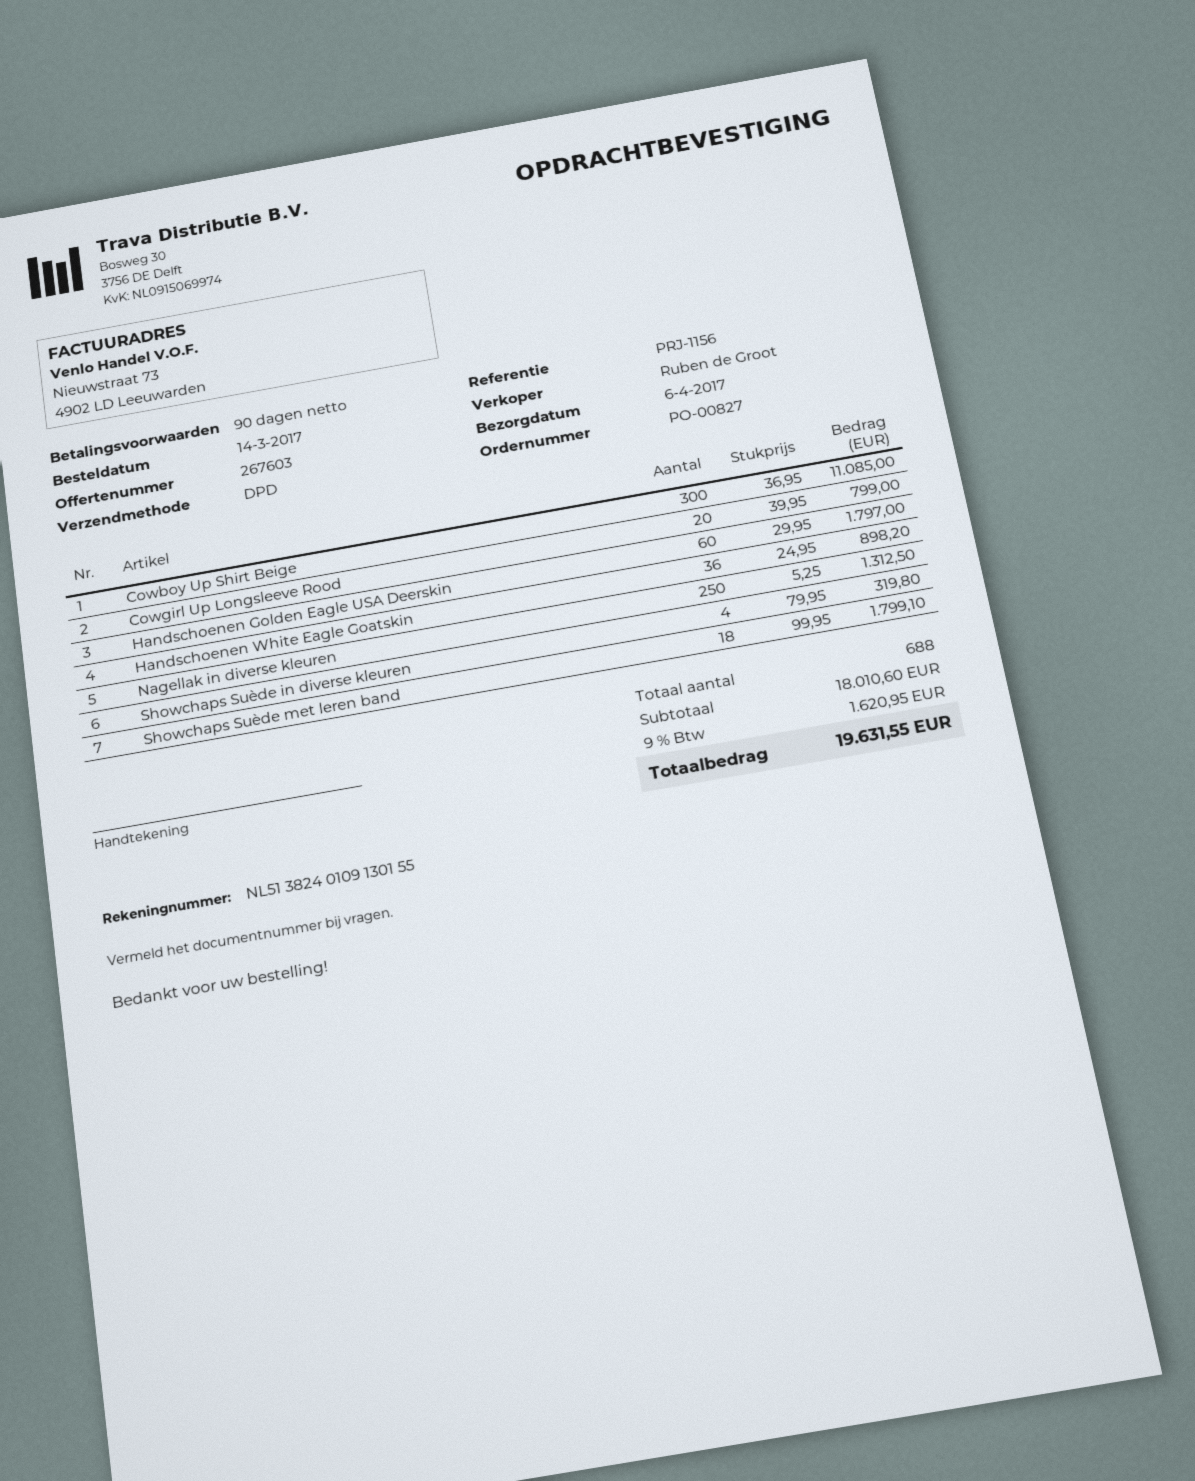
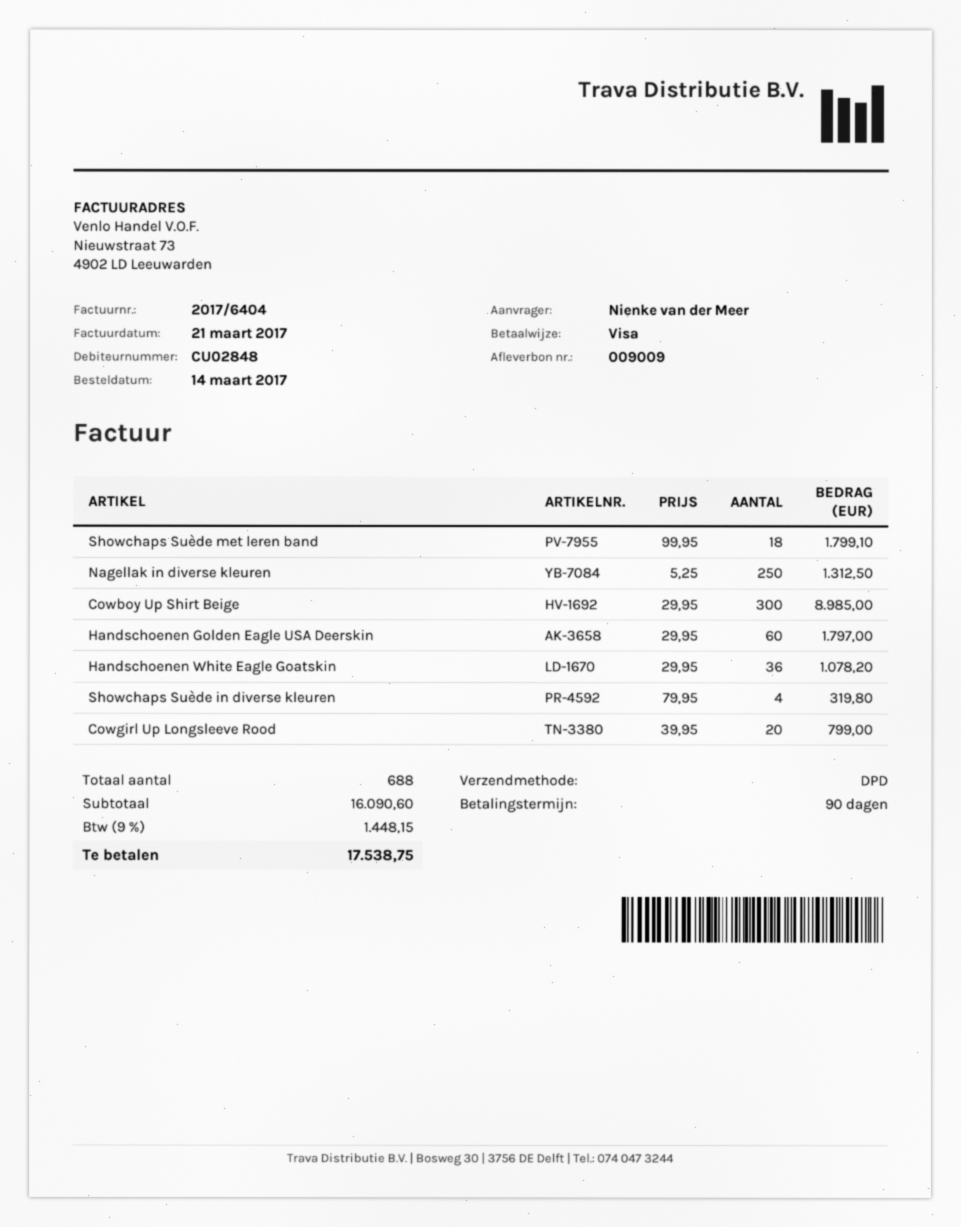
Cowboy Up Shirt Beige: 300 x 36.95 = 11085.00 -> 300 x 29.95 = 8985.00
Handschoenen White Eagle Goatskin: 36 x 24.95 = 898.20 -> 36 x 29.95 = 1078.20
subtotal: 18010.60 -> 16090.60
tax: 9% = 1620.95 -> 9% = 1448.15
total: 19631.55 -> 17538.75

